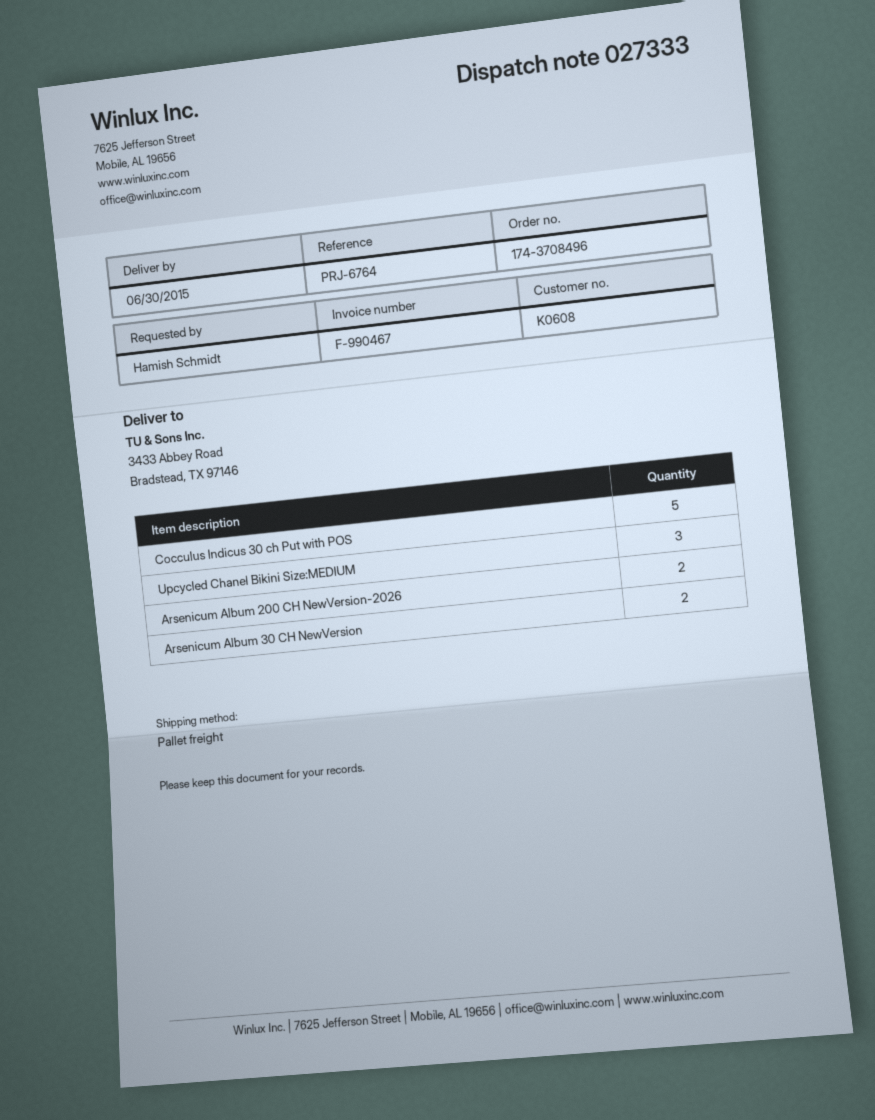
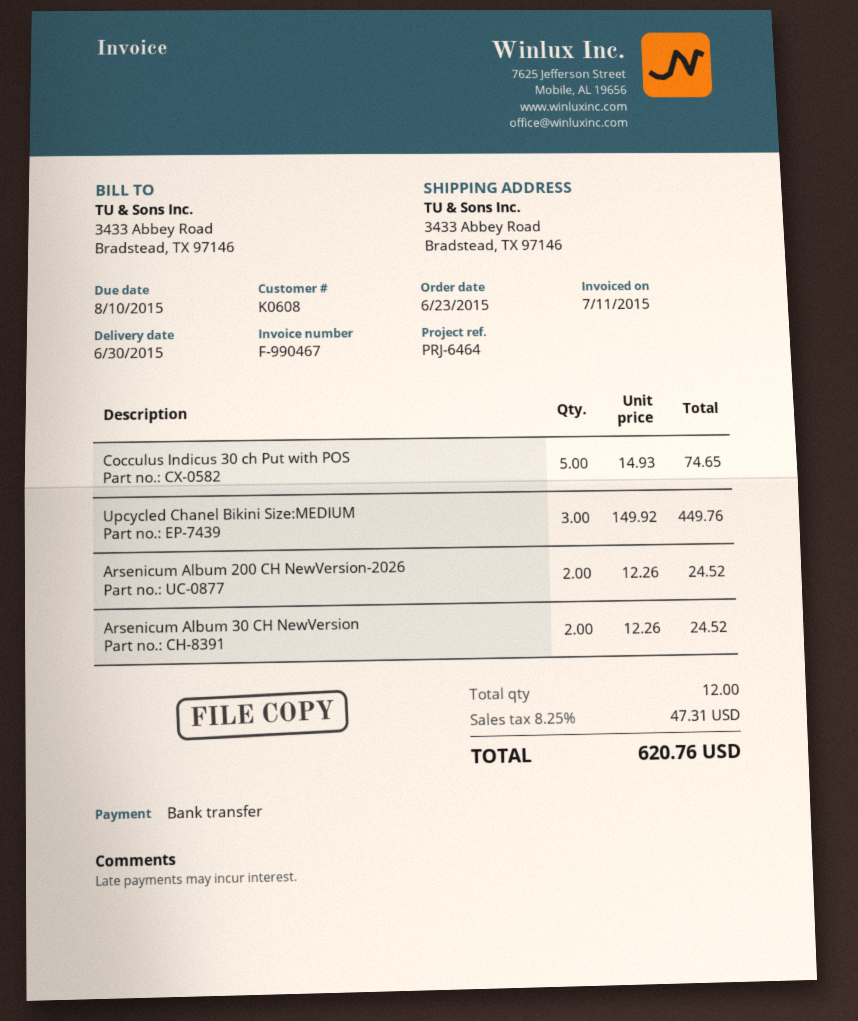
reference: PRJ-6764 -> PRJ-6464

